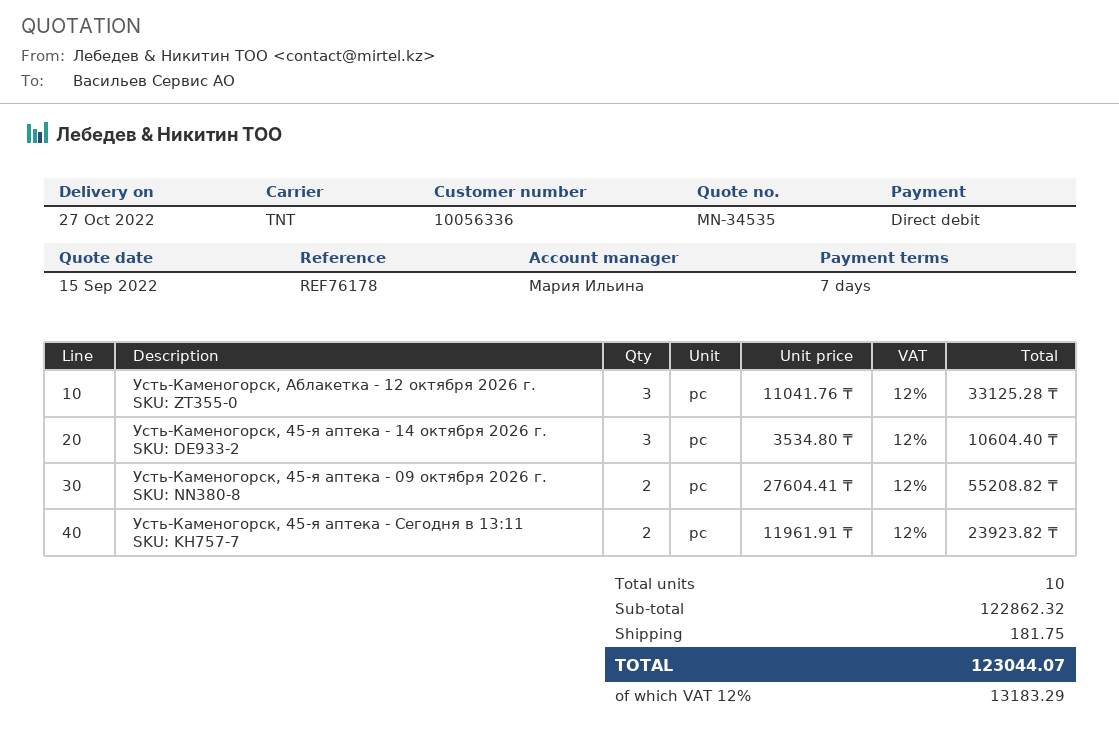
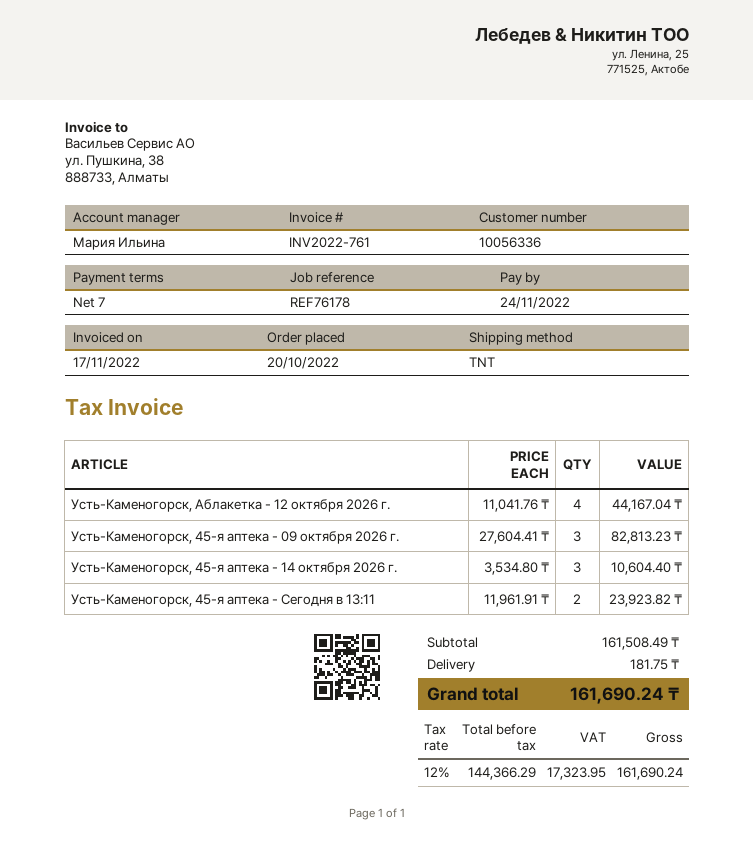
Усть-Каменогорск, Аблакетка - 12 октября 2026 г.: 3 x 11041.76 = 33125.28 -> 4 x 11041.76 = 44167.04
Усть-Каменогорск, 45-я аптека - 09 октября 2026 г.: 2 x 27604.41 = 55208.82 -> 3 x 27604.41 = 82813.23
subtotal: 122862.32 -> 161508.49
tax: 12% = 13183.29 -> 12% = 17323.95
total: 123044.07 -> 161690.24

